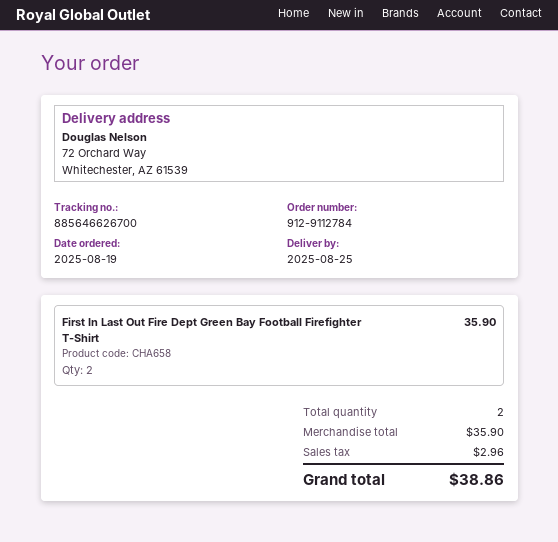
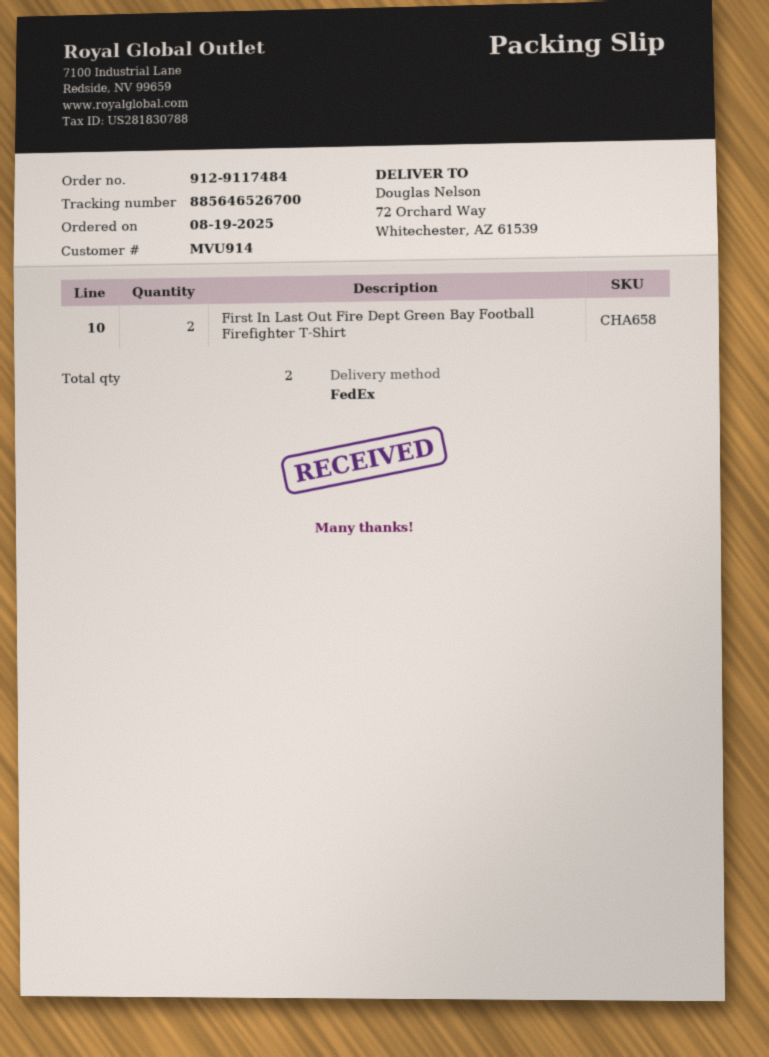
order number: 912-9112784 -> 912-9117484
tracking number: 885646626700 -> 885646526700

